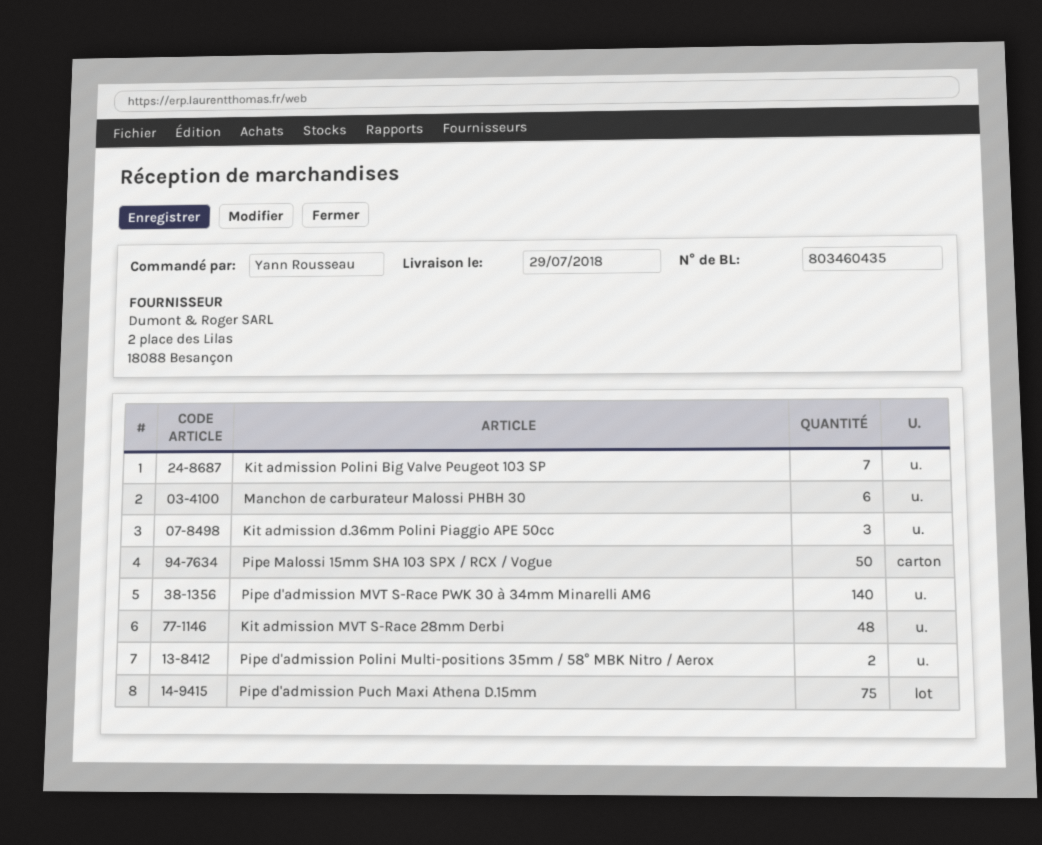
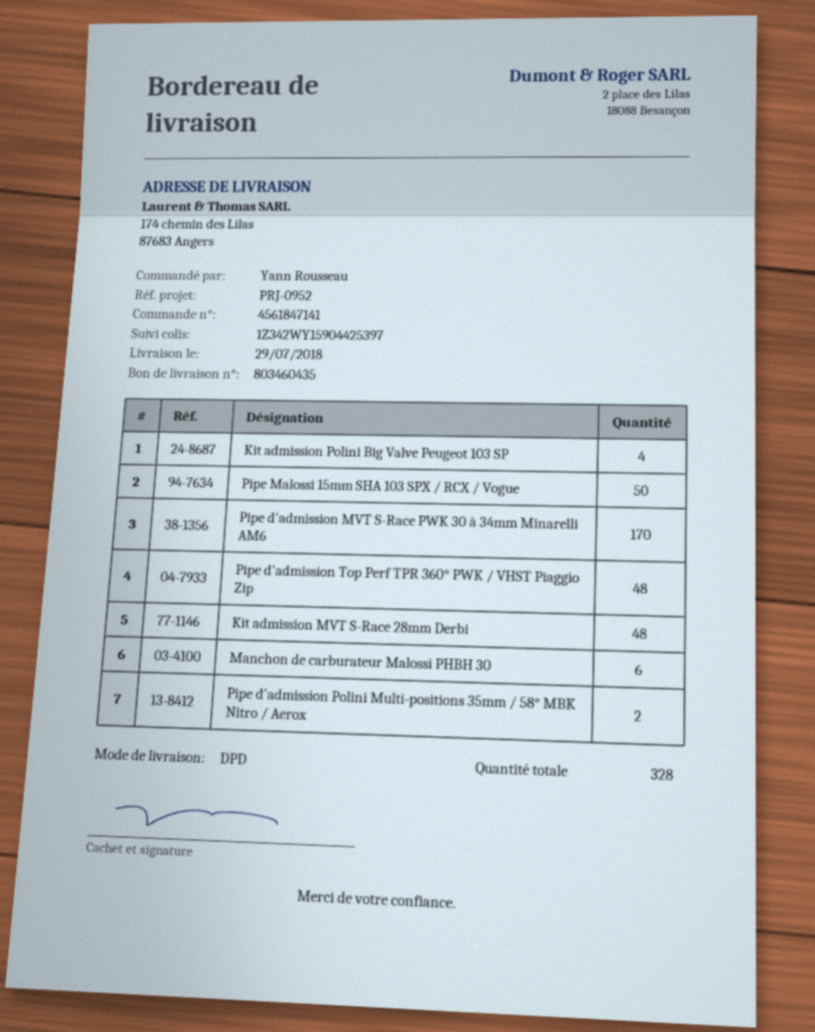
Kit admission Polini Big Valve Peugeot 103 SP: 7 -> 4
Kit admission d.36mm Polini Piaggio APE 50cc: 3 -> none
Pipe d'admission MVT S-Race PWK 30 à 34mm Minarelli AM6: 140 -> 170
Pipe d'admission Puch Maxi Athena D.15mm: 75 -> none
Pipe d'admission Top Perf TPR 360° PWK / VHST Piaggio Zip: none -> 48

